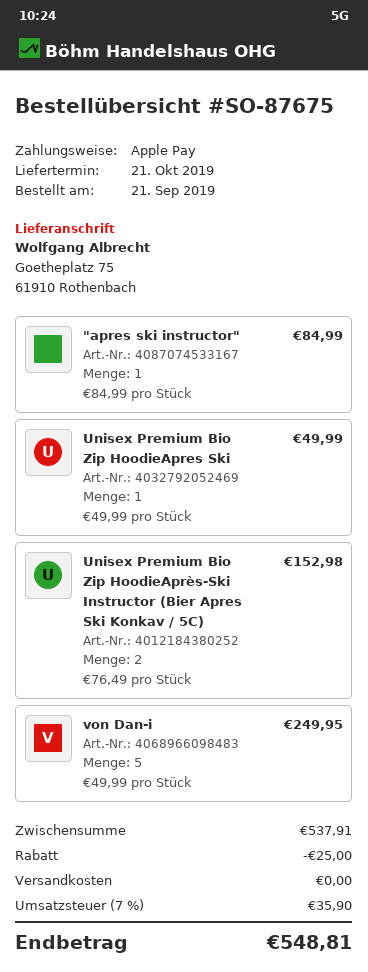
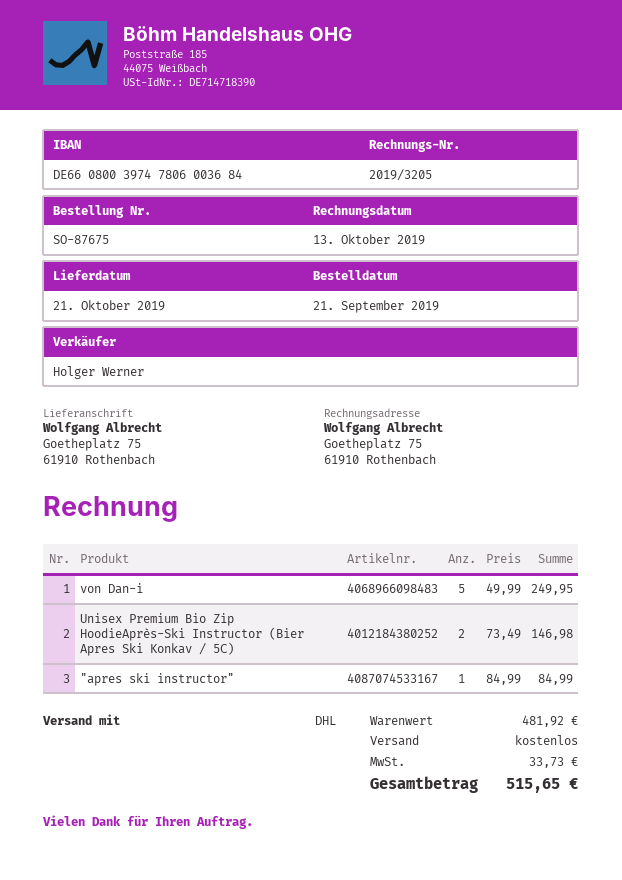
Unisex Premium Bio Zip HoodieApres Ski: 1 x 49.99 = 49.99 -> none
Unisex Premium Bio Zip HoodieAprès-Ski Instructor (Bier Apres Ski Konkav / 5C): 2 x 76.49 = 152.98 -> 2 x 73.49 = 146.98
subtotal: 537.91 -> 481.92
discount: 25.00 -> none
tax: 35.90 -> 33.73
total: 548.81 -> 515.65

